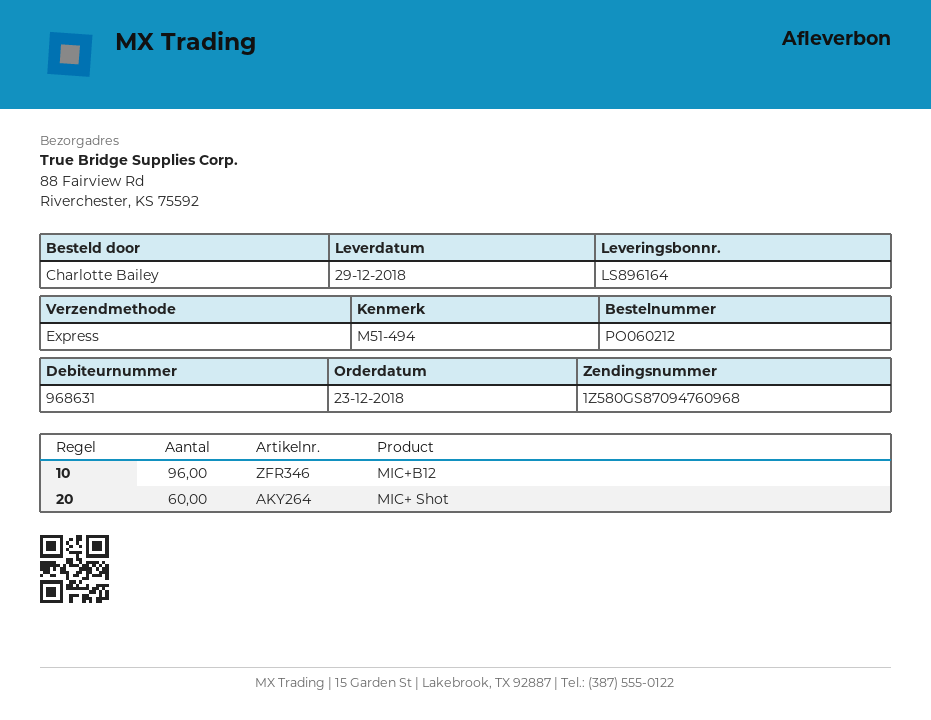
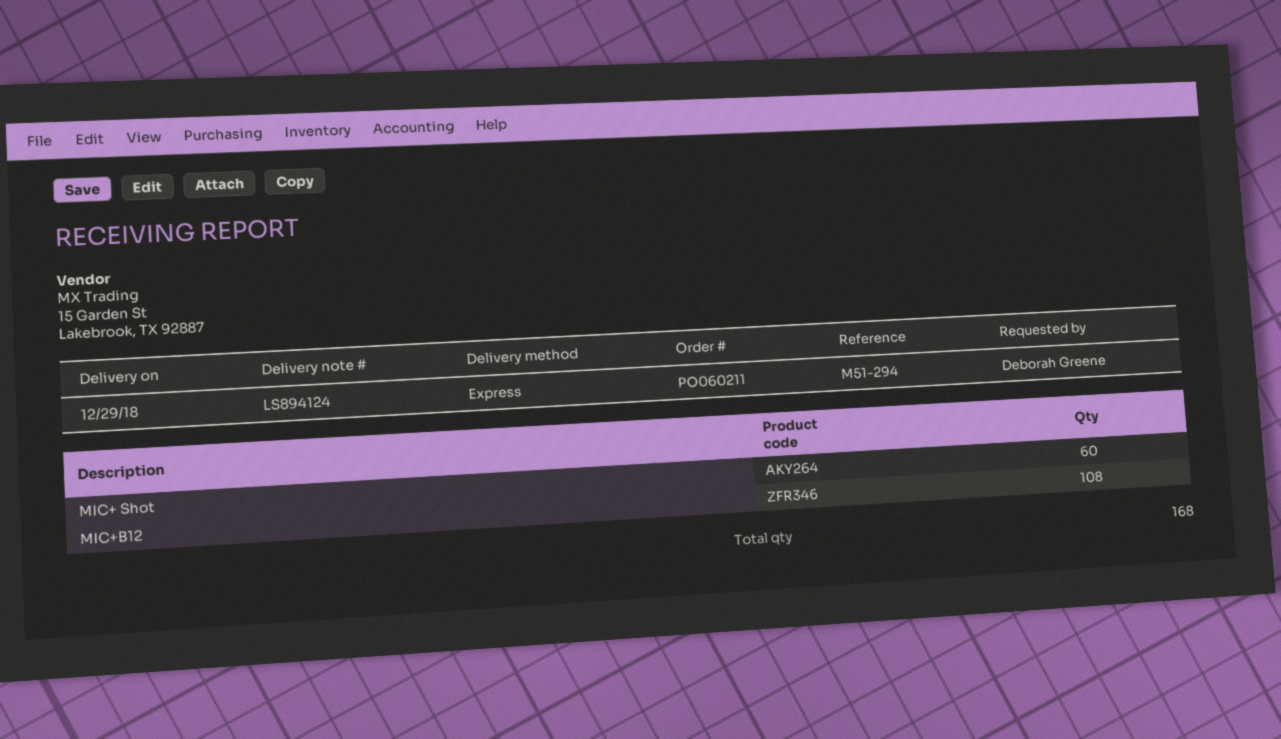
order number: PO060212 -> PO060211
delivery note number: LS896164 -> LS894124
reference: M51-494 -> M51-294
ordered by: Charlotte Bailey -> Deborah Greene
MIC+B12: 96 -> 108

